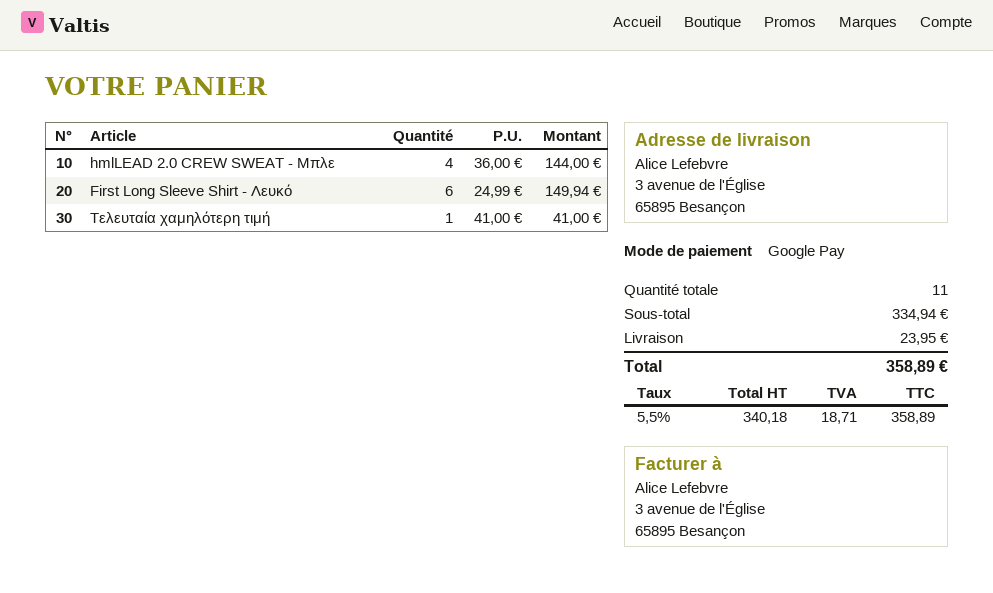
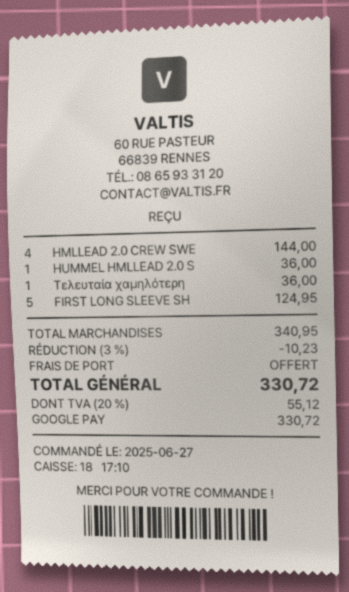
First Long Sleeve Shirt - Λευκό: 6 for 149.94 -> 5 for 124.95
Τελευταία χαμηλότερη τιμή: 1 for 41.00 -> 1 for 36.00
HUMMEL HMLLEAD 2.0 S: none -> 1 for 36.00
subtotal: 334.94 -> 340.95
discount: none -> 3% = 10.23
shipping: 23.95 -> 0.00
tax: 5.5% = 18.71 -> 20% = 55.12
total: 358.89 -> 330.72

